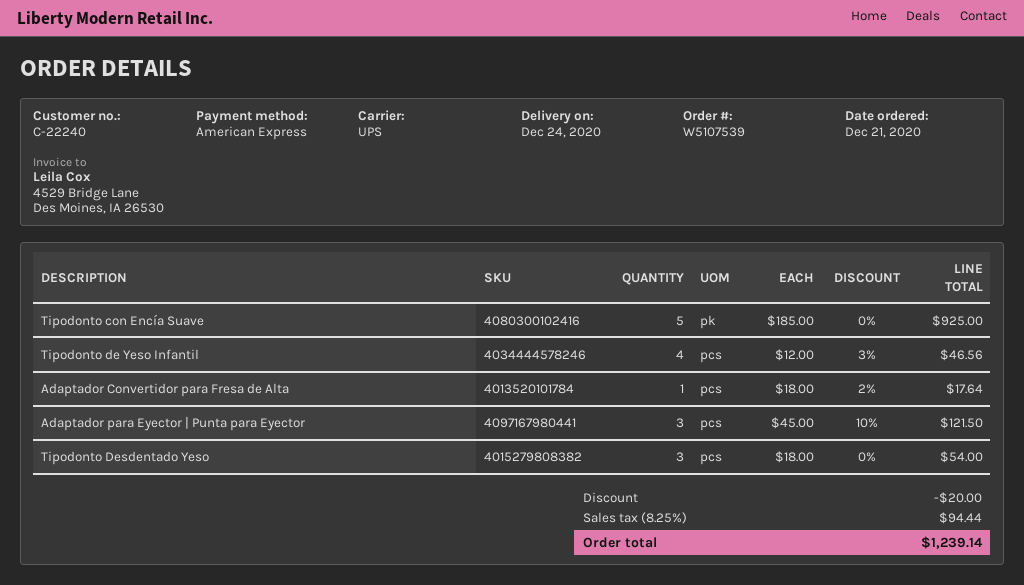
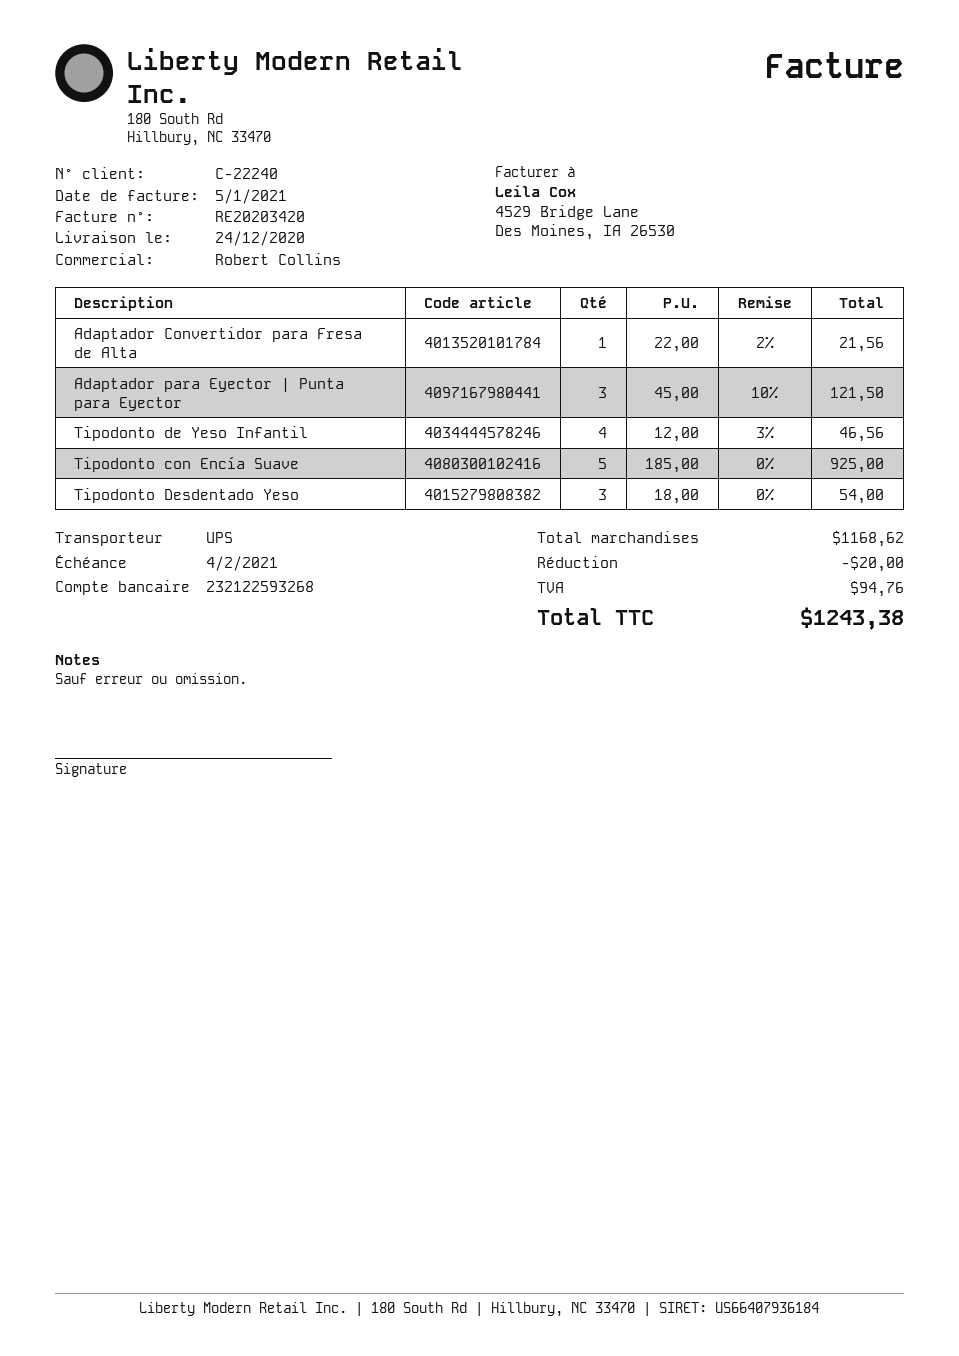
Adaptador Convertidor para Fresa de Alta: 1 x 18.00 - 2% = 17.64 -> 1 x 22.00 - 2% = 21.56
tax: 94.44 -> 94.76
total: 1239.14 -> 1243.38

